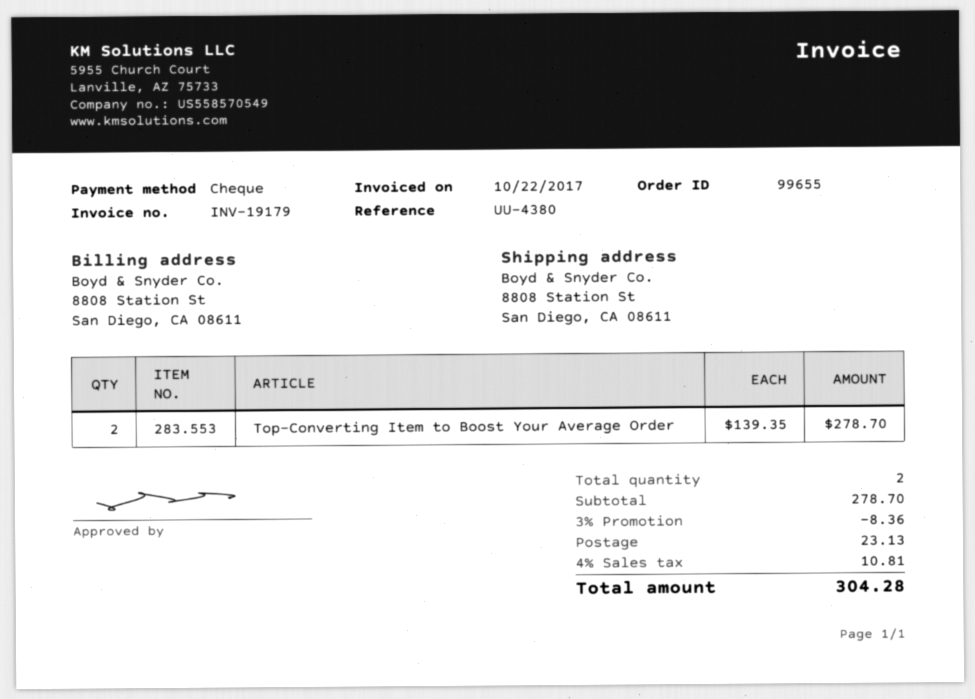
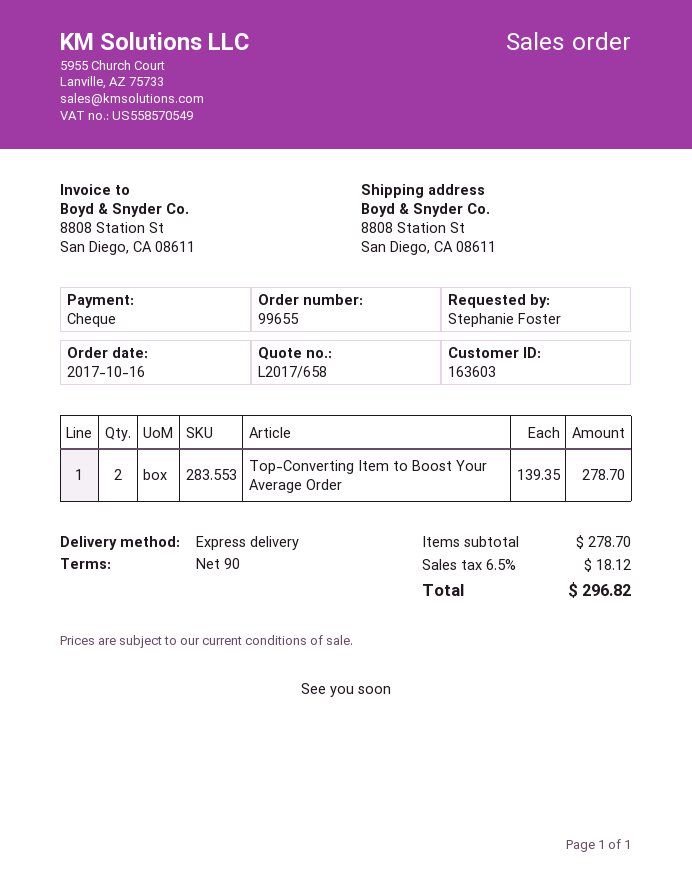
discount: 3% = 8.36 -> none
shipping: 23.13 -> none
tax: 4% = 10.81 -> 6.5% = 18.12
total: 304.28 -> 296.82

